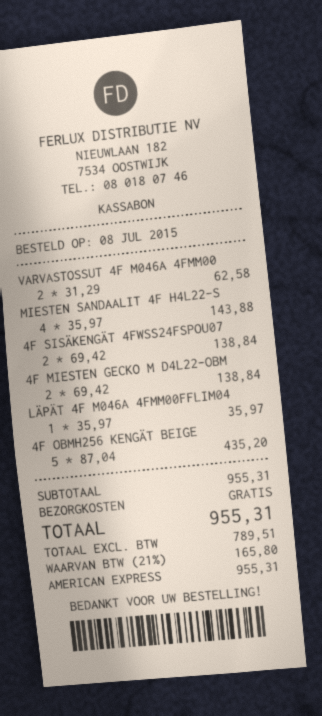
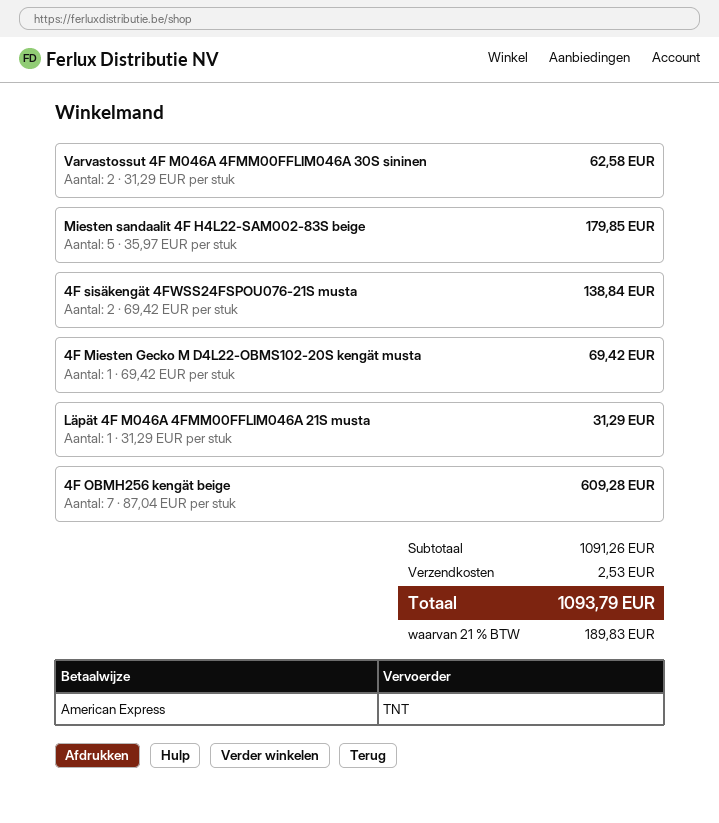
MIESTEN SANDAALIT 4F H4L22-S: 4 x 35.97 = 143.88 -> 5 x 35.97 = 179.85
4F MIESTEN GECKO M D4L22-OBM: 2 x 69.42 = 138.84 -> 1 x 69.42 = 69.42
LÄPÄT 4F M046A 4FMM00FFLIM04: 1 x 35.97 = 35.97 -> 1 x 31.29 = 31.29
4F OBMH256 KENGÄT BEIGE: 5 x 87.04 = 435.20 -> 7 x 87.04 = 609.28
subtotal: 955.31 -> 1091.26
shipping: 0.00 -> 2.53
tax: 21% = 165.80 -> 21% = 189.83
total: 955.31 -> 1093.79

